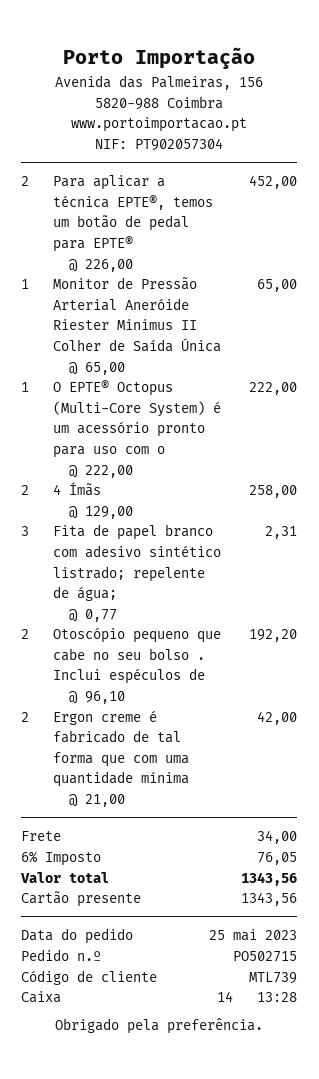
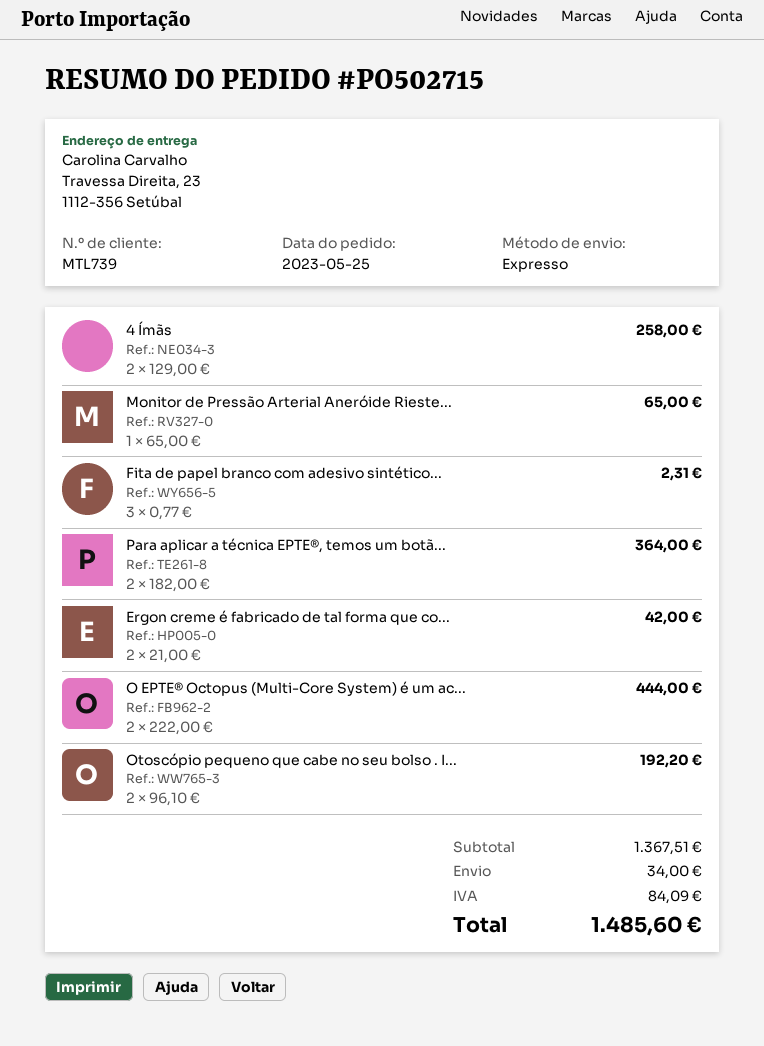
Para aplicar a técnica EPTE®, temos um botão de pedal para EPTE®: 2 x 226.00 = 452.00 -> 2 x 182.00 = 364.00
O EPTE® Octopus (Multi-Core System) é um acessório pronto para uso com o: 1 x 222.00 = 222.00 -> 2 x 222.00 = 444.00
tax: 76.05 -> 84.09
total: 1343.56 -> 1485.60

